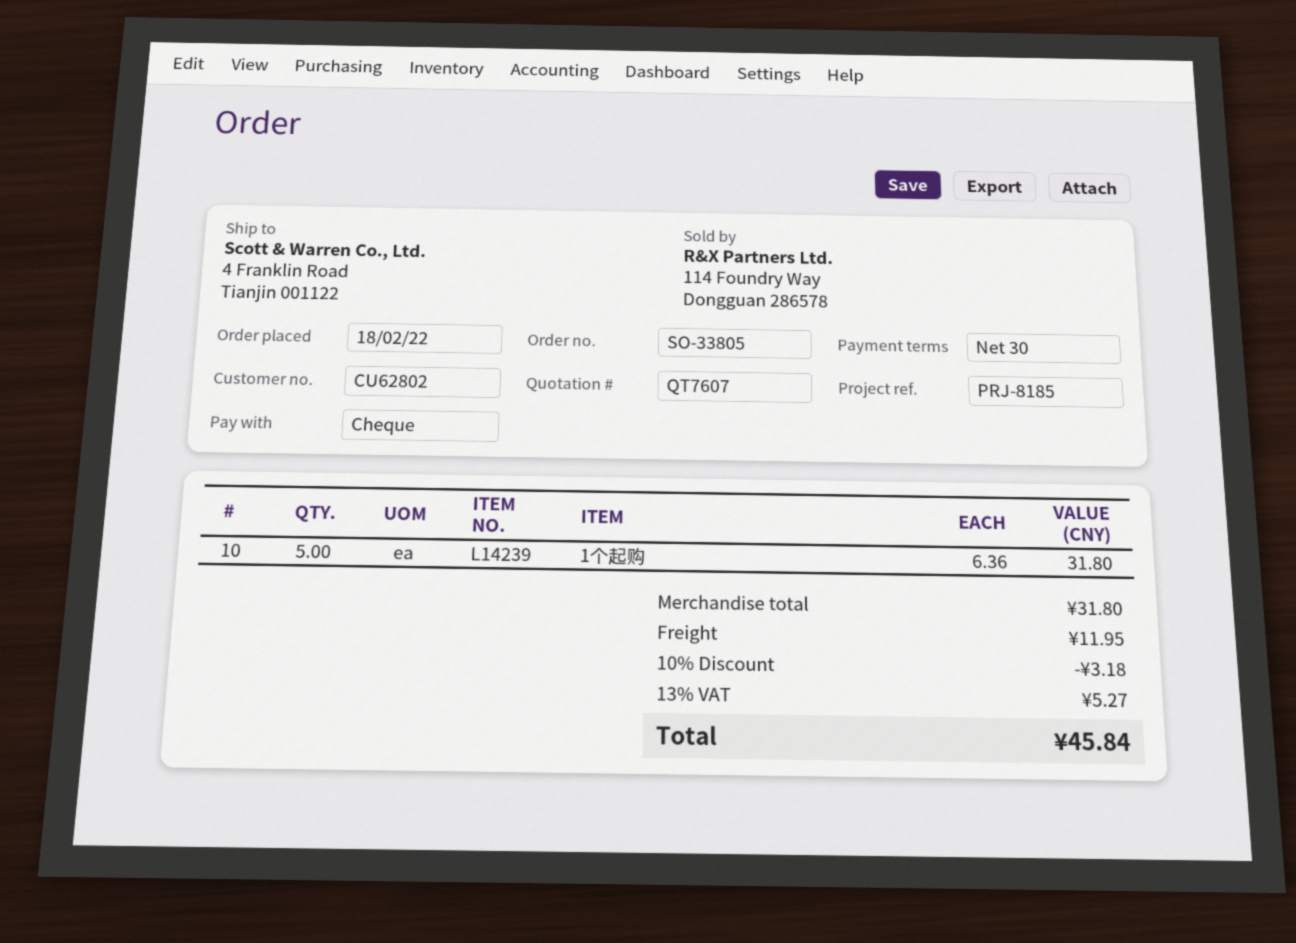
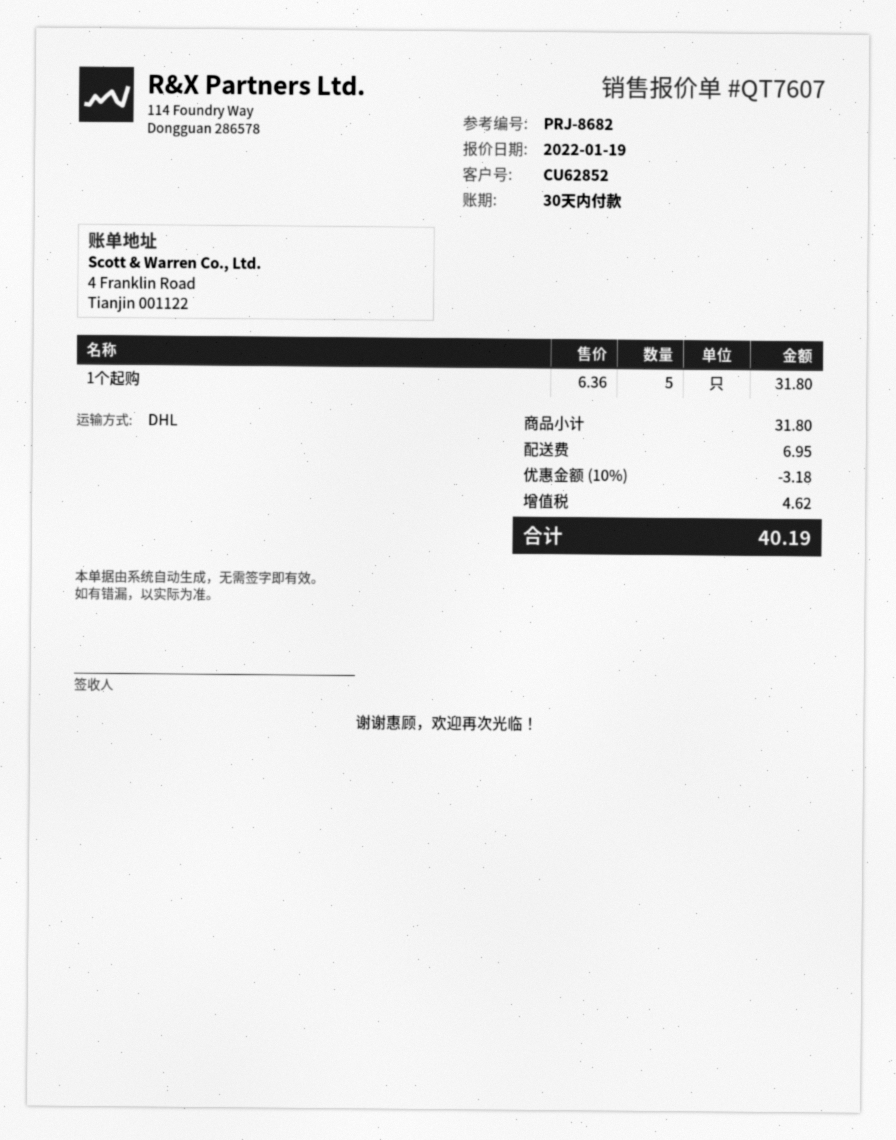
customer number: CU62802 -> CU62852
reference: PRJ-8185 -> PRJ-8682
shipping: 11.95 -> 6.95
tax: 5.27 -> 4.62
total: 45.84 -> 40.19

